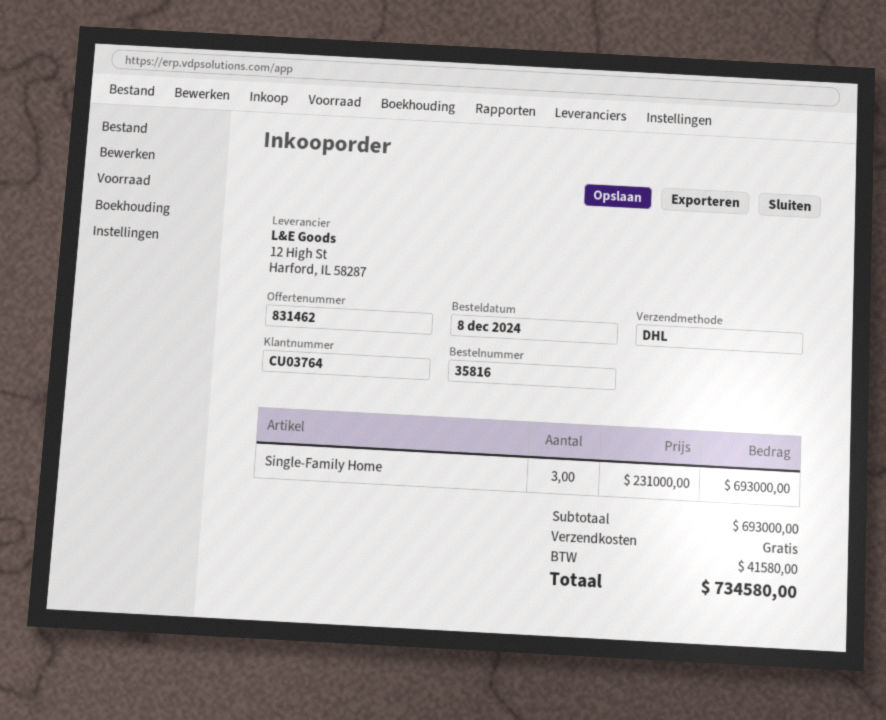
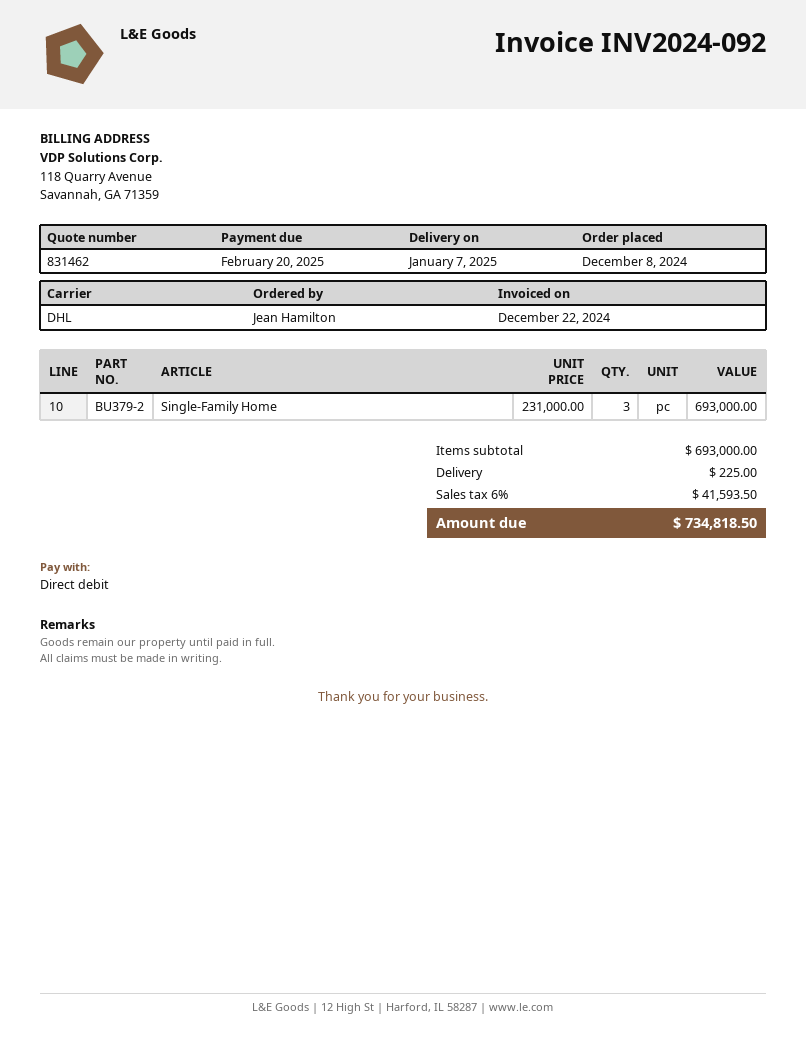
shipping: 0.00 -> 225.00
tax: 41580.00 -> 41593.50
total: 734580.00 -> 734818.50

